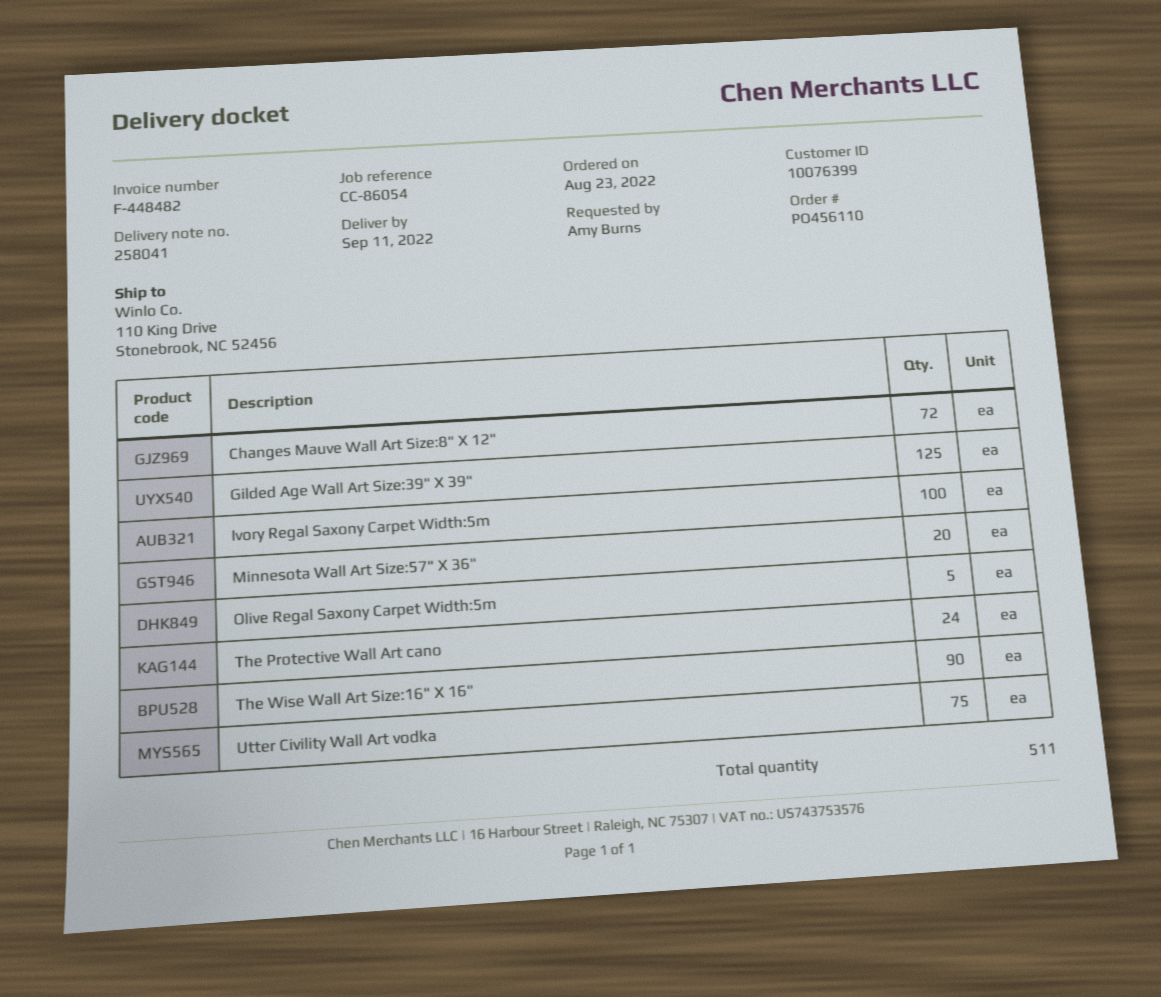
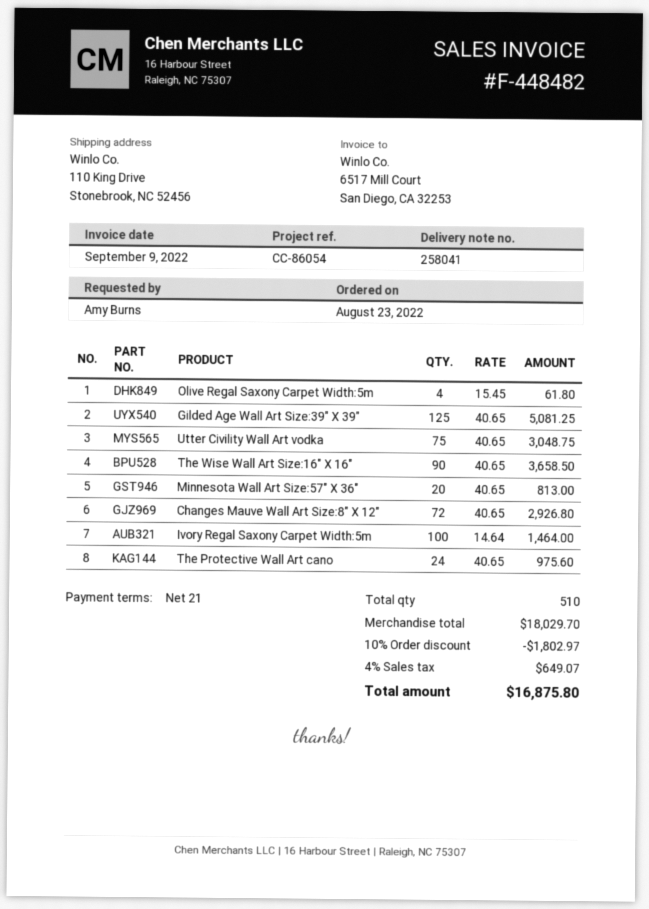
Olive Regal Saxony Carpet Width:5m: 5 -> 4
total quantity: 511 -> 510

